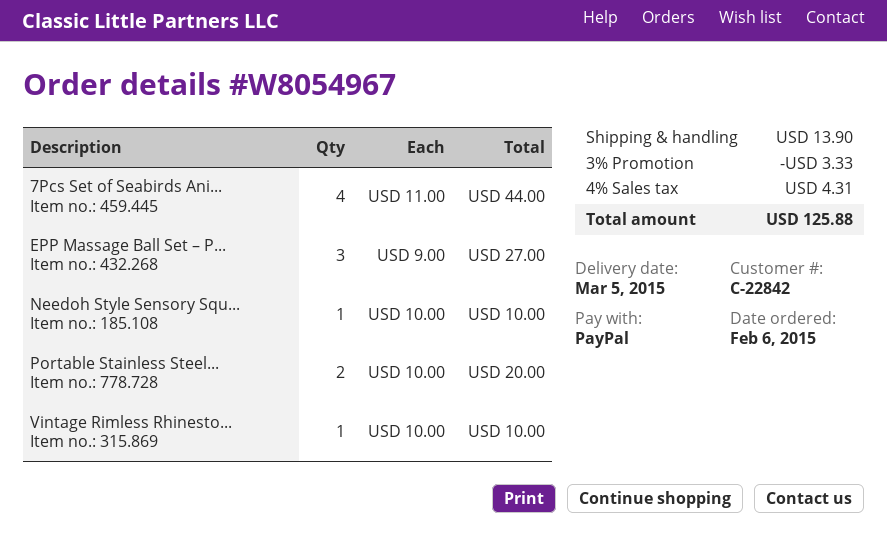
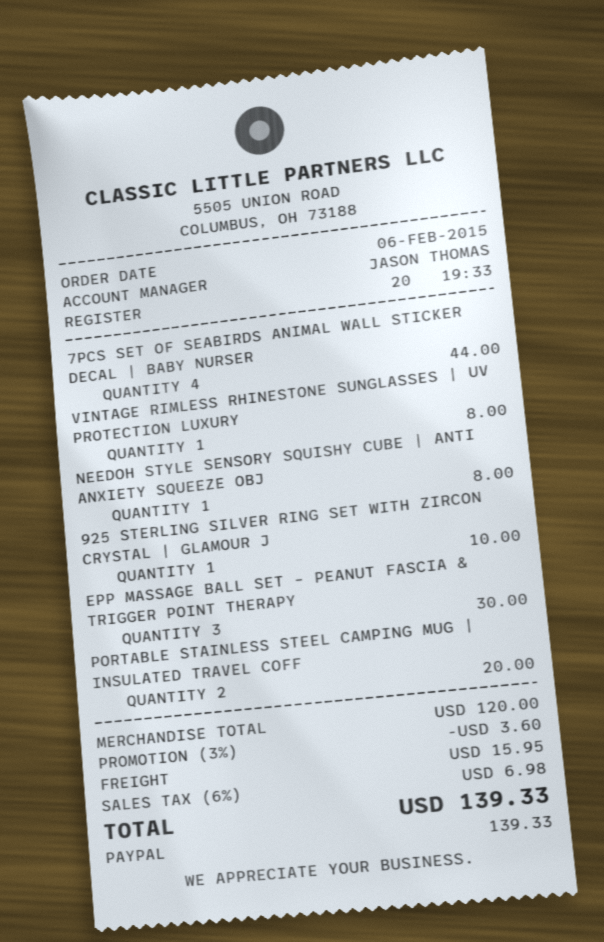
EPP Massage Ball Set – P...: 3 for 27.00 -> 3 for 30.00
Needoh Style Sensory Squ...: 1 for 10.00 -> 1 for 8.00
Vintage Rimless Rhinesto...: 1 for 10.00 -> 1 for 8.00
925 STERLING SILVER RING SET WITH ZIRCON CRYSTAL | GLAMOUR J: none -> 1 for 10.00
discount: 3% = 3.33 -> 3% = 3.60
shipping: 13.90 -> 15.95
tax: 4% = 4.31 -> 6% = 6.98
total: 125.88 -> 139.33

